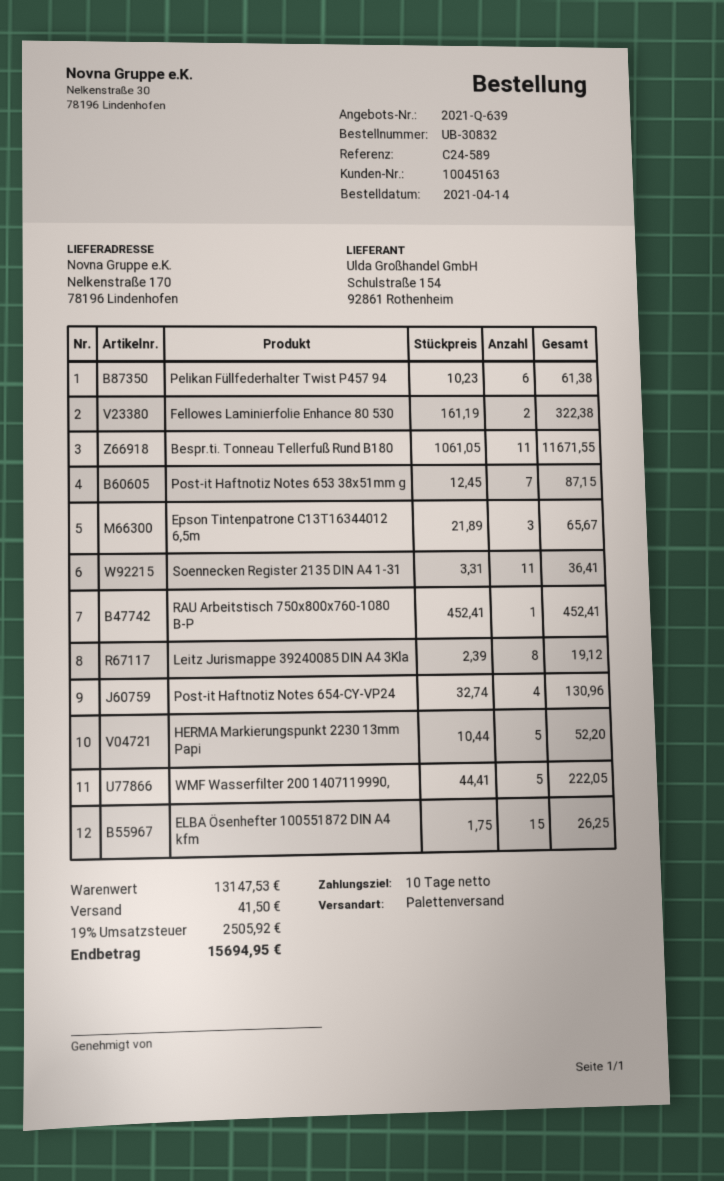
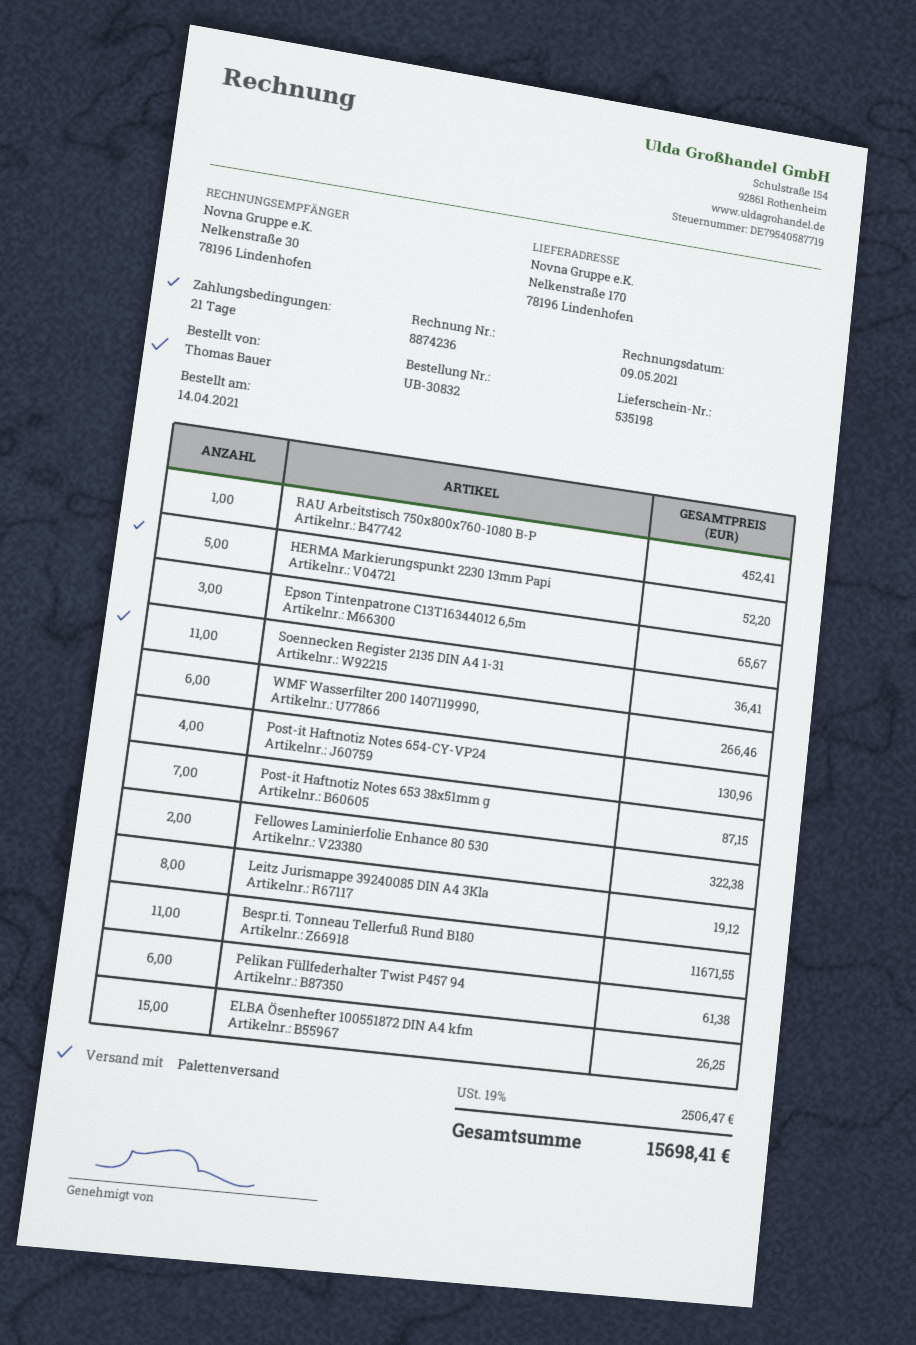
payment terms: 10 days -> 21 days
WMF Wasserfilter 200 1407119990,: 5 for 222.05 -> 6 for 266.46
shipping: 41.50 -> none
tax: 19% = 2505.92 -> 19% = 2506.47
total: 15694.95 -> 15698.41

